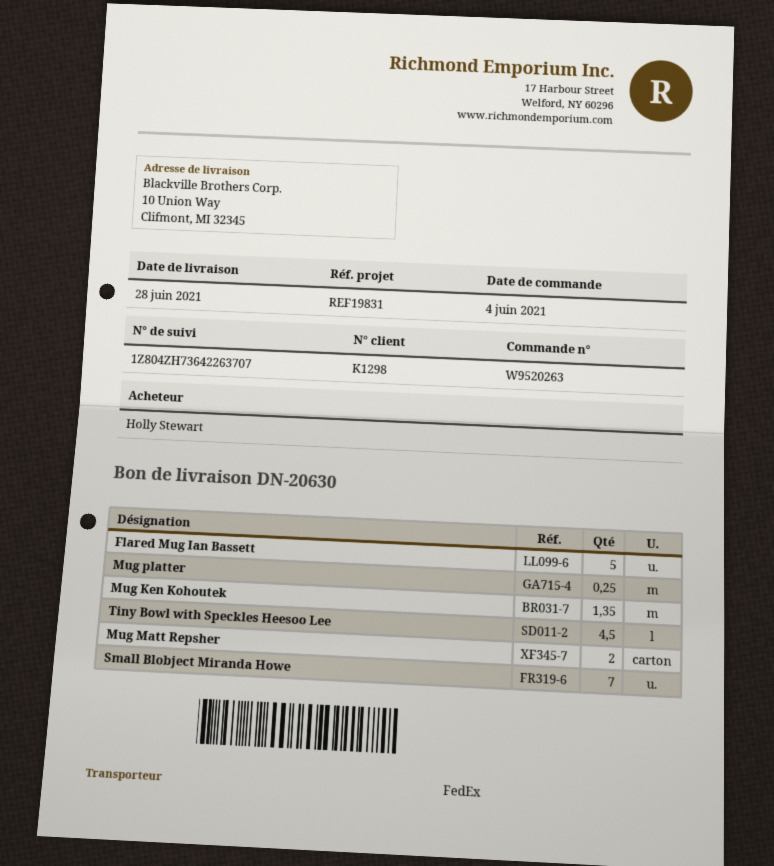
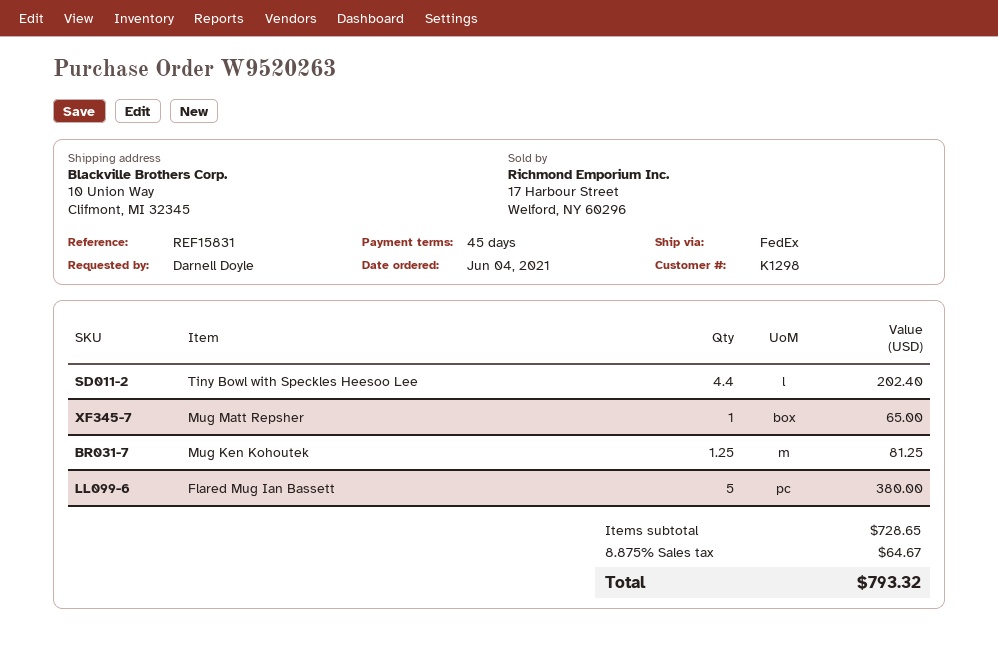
reference: REF19831 -> REF15831
ordered by: Holly Stewart -> Darnell Doyle
Mug platter: 0.25 -> none
Mug Ken Kohoutek: 1.35 -> 1.25
Tiny Bowl with Speckles Heesoo Lee: 4.5 -> 4.4
Mug Matt Repsher: 2 -> 1
Small Blobject Miranda Howe: 7 -> none

